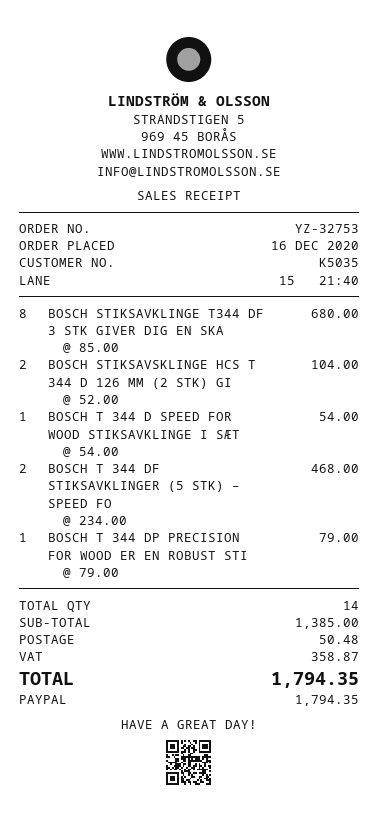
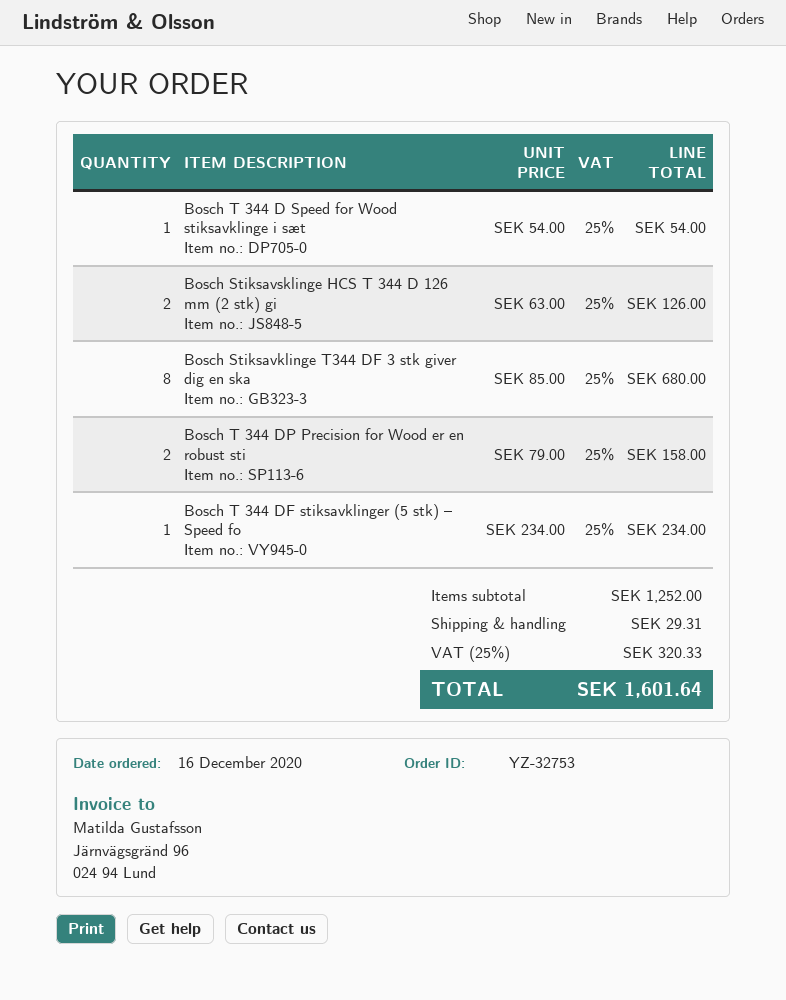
BOSCH STIKSAVSKLINGE HCS T 344 D 126 MM (2 STK) GI: 2 x 52.00 = 104.00 -> 2 x 63.00 = 126.00
BOSCH T 344 DF STIKSAVKLINGER (5 STK) – SPEED FO: 2 x 234.00 = 468.00 -> 1 x 234.00 = 234.00
BOSCH T 344 DP PRECISION FOR WOOD ER EN ROBUST STI: 1 x 79.00 = 79.00 -> 2 x 79.00 = 158.00
subtotal: 1385.00 -> 1252.00
shipping: 50.48 -> 29.31
tax: 358.87 -> 320.33
total: 1794.35 -> 1601.64

